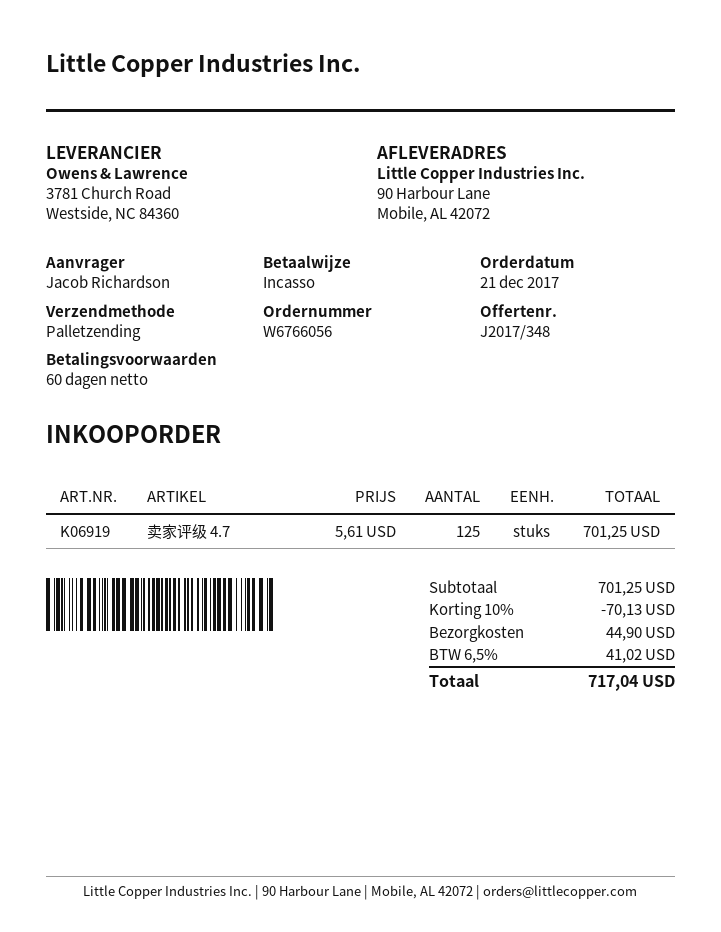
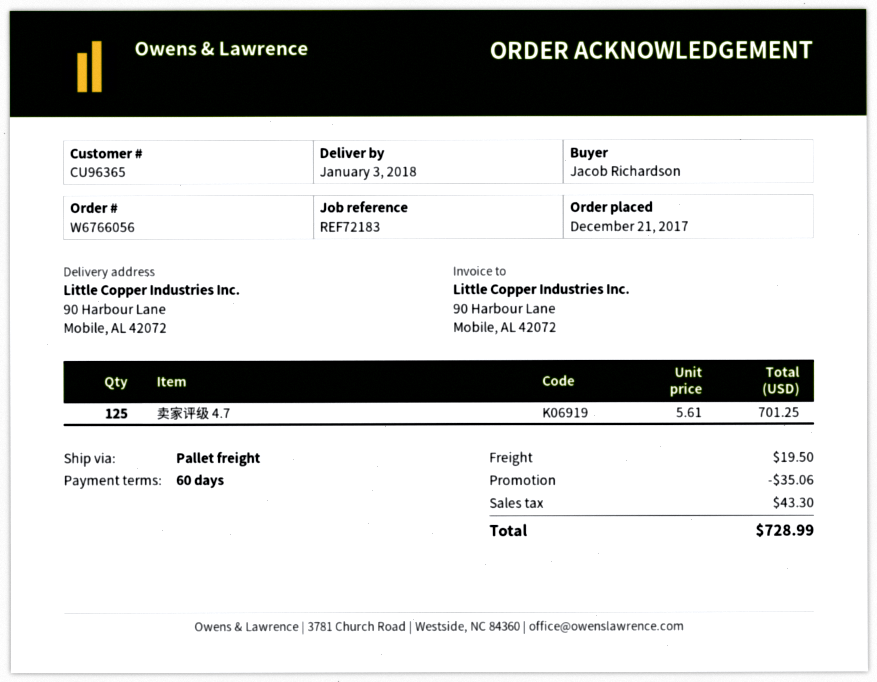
discount: 70.13 -> 35.06
shipping: 44.90 -> 19.50
tax: 41.02 -> 43.30
total: 717.04 -> 728.99

